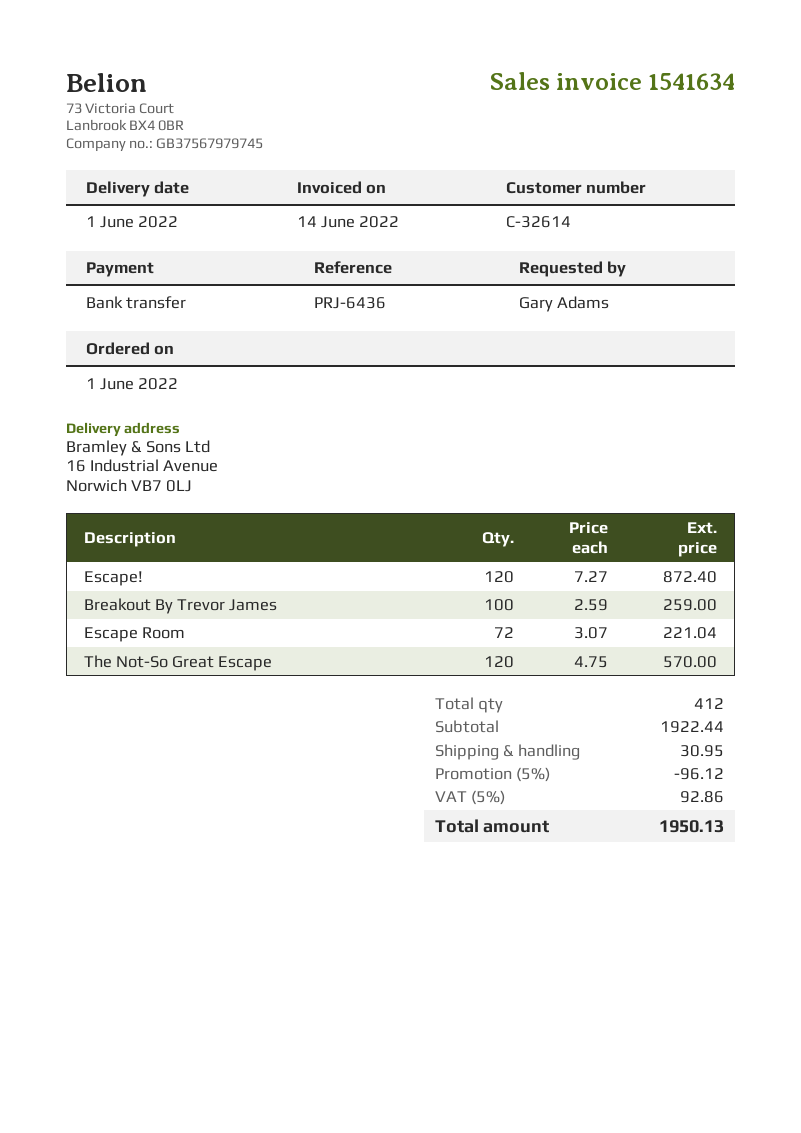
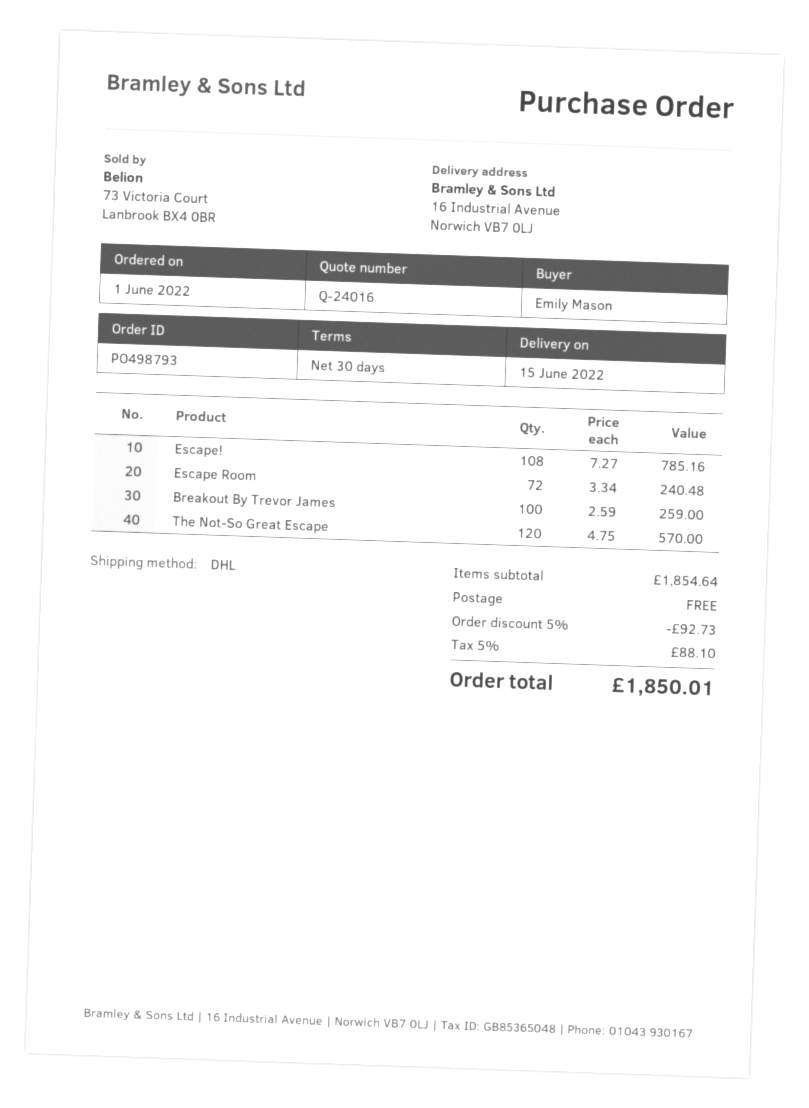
delivery date: 2022-06-01 -> 2022-06-15
ordered by: Gary Adams -> Emily Mason
Escape!: 120 x 7.27 = 872.40 -> 108 x 7.27 = 785.16
Escape Room: 72 x 3.07 = 221.04 -> 72 x 3.34 = 240.48
subtotal: 1922.44 -> 1854.64
discount: 5% = 96.12 -> 5% = 92.73
shipping: 30.95 -> 0.00
tax: 5% = 92.86 -> 5% = 88.10
total: 1950.13 -> 1850.01

